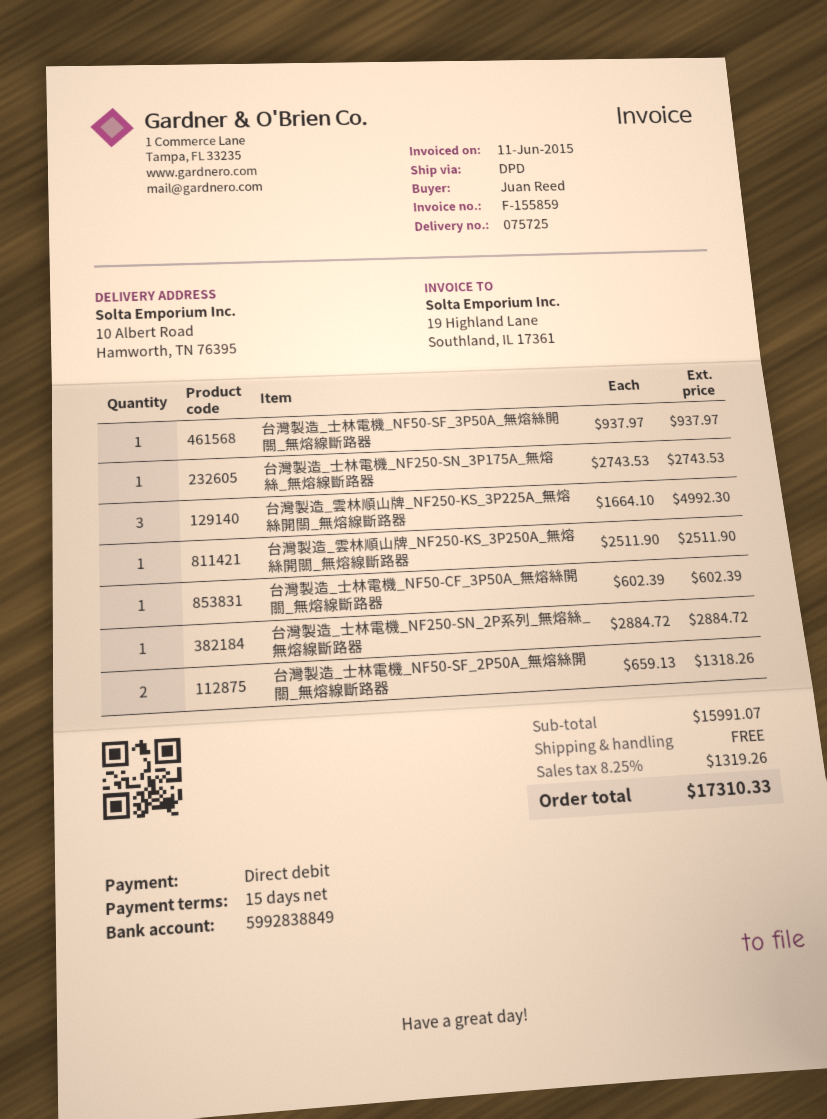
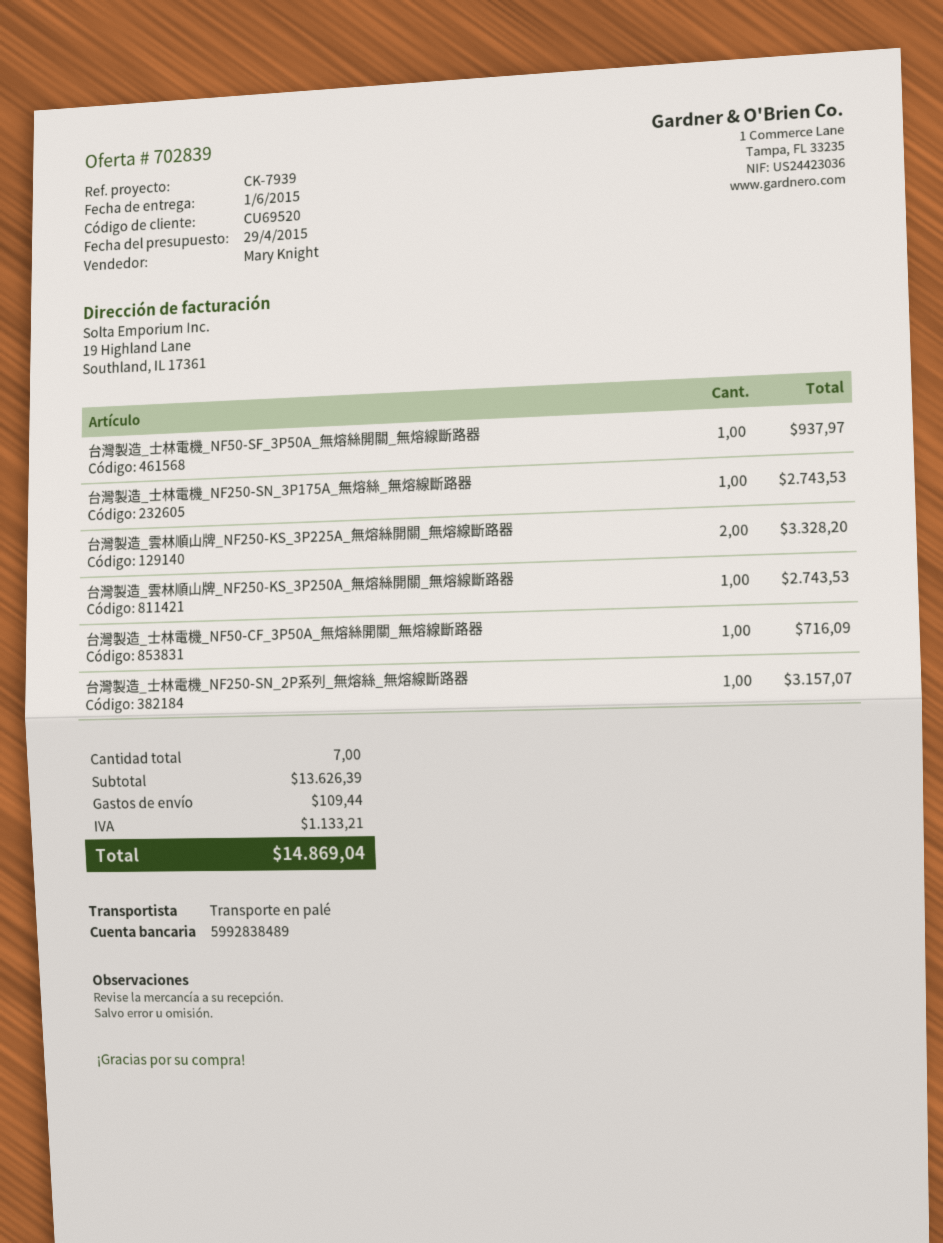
bank account: 5992838849 -> 5992838489
shipping method: DPD -> pallet freight
台灣製造_雲林順山牌_NF250-KS_3P225A_無熔絲開關_無熔線斷路器: 3 for 4992.30 -> 2 for 3328.20
台灣製造_雲林順山牌_NF250-KS_3P250A_無熔絲開關_無熔線斷路器: 1 for 2511.90 -> 1 for 2743.53
台灣製造_士林電機_NF50-CF_3P50A_無熔絲開關_無熔線斷路器: 1 for 602.39 -> 1 for 716.09
台灣製造_士林電機_NF250-SN_2P系列_無熔絲_無熔線斷路器: 1 for 2884.72 -> 1 for 3157.07
台灣製造_士林電機_NF50-SF_2P50A_無熔絲開關_無熔線斷路器: 2 for 1318.26 -> none
subtotal: 15991.07 -> 13626.39
shipping: 0.00 -> 109.44
tax: 1319.26 -> 1133.21
total: 17310.33 -> 14869.04

